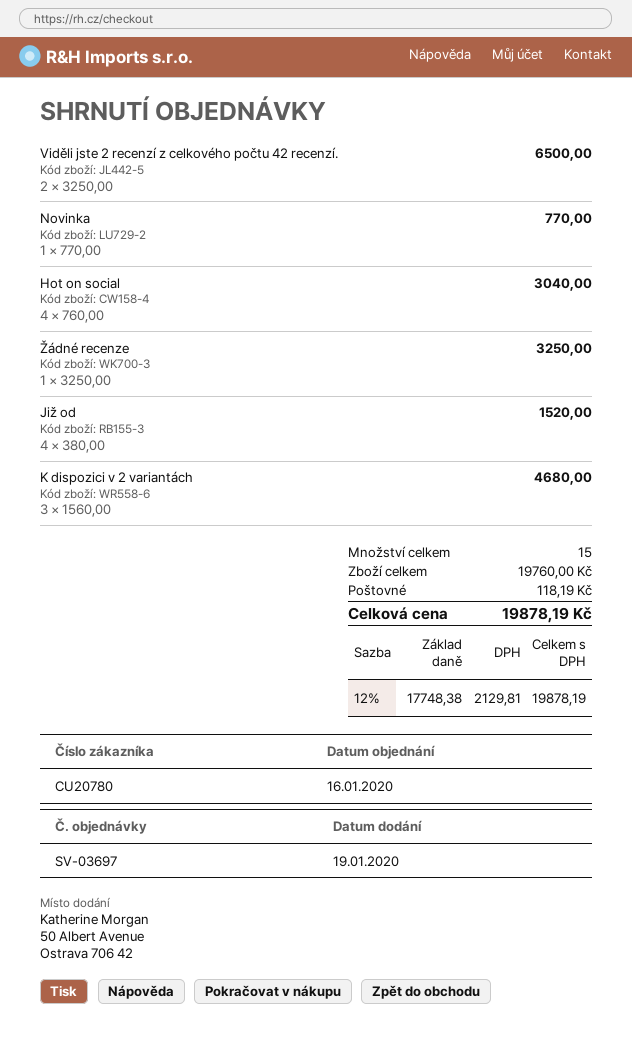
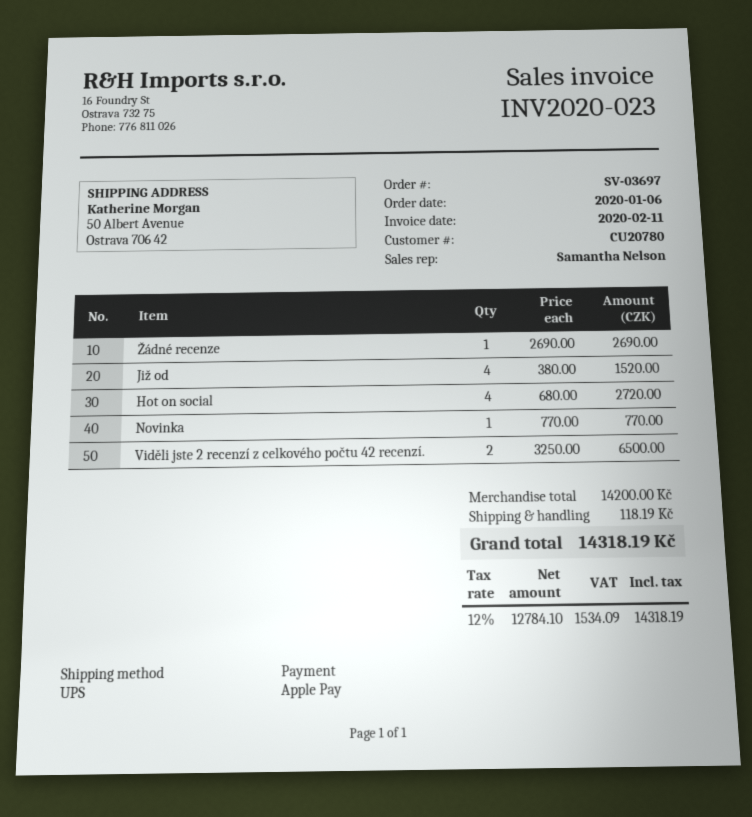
order date: 2020-01-16 -> 2020-01-06
Hot on social: 4 x 760.00 = 3040.00 -> 4 x 680.00 = 2720.00
Žádné recenze: 1 x 3250.00 = 3250.00 -> 1 x 2690.00 = 2690.00
K dispozici v 2 variantách: 3 x 1560.00 = 4680.00 -> none
subtotal: 19760.00 -> 14200.00
net: 17748.38 -> 12784.10
tax: 12% = 2129.81 -> 12% = 1534.09
total: 19878.19 -> 14318.19

